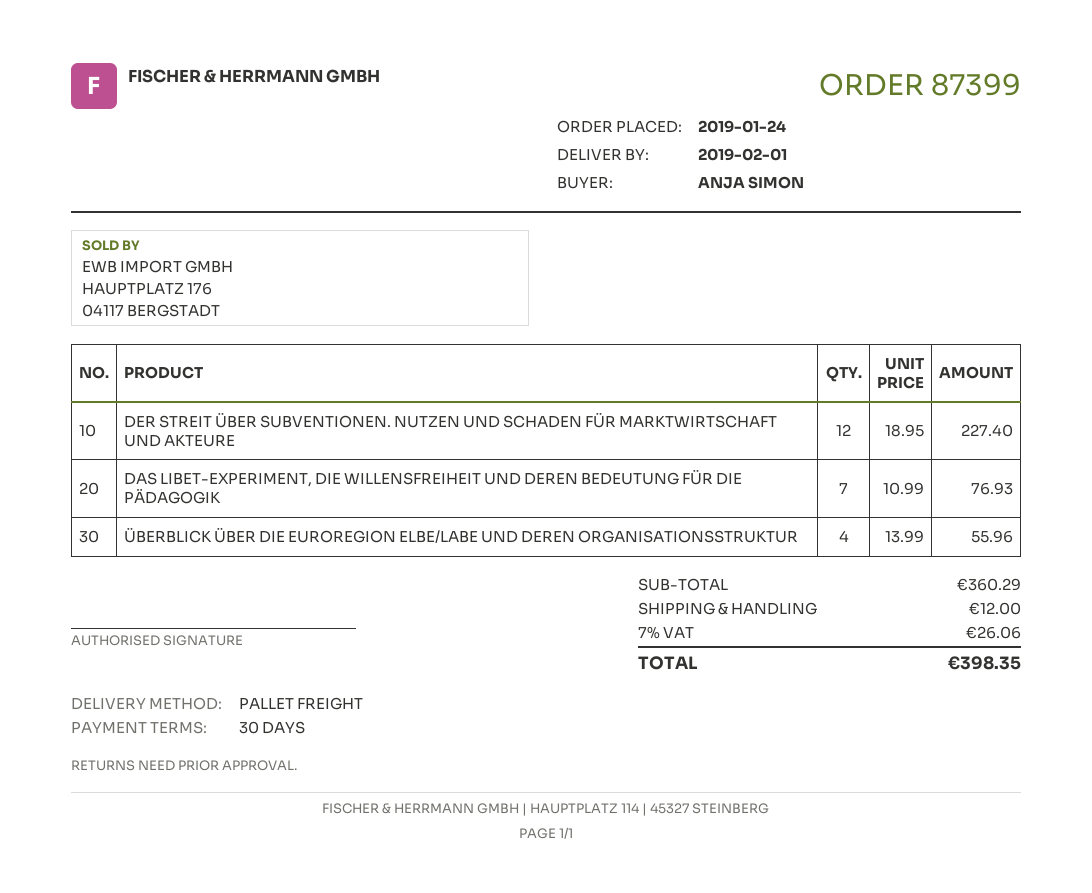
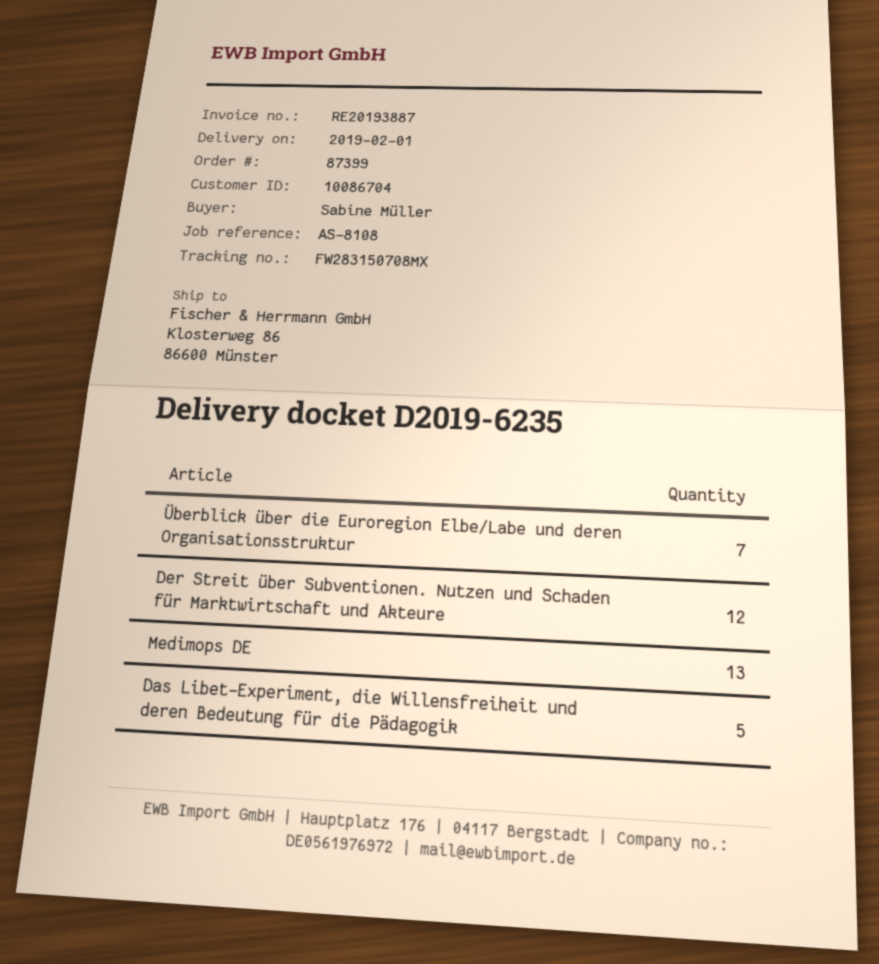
ordered by: ANJA SIMON -> Sabine Müller
DAS LIBET-EXPERIMENT, DIE WILLENSFREIHEIT UND DEREN BEDEUTUNG FÜR DIE PÄDAGOGIK: 7 -> 5
ÜBERBLICK ÜBER DIE EUROREGION ELBE/LABE UND DEREN ORGANISATIONSSTRUKTUR: 4 -> 7
Medimops DE: none -> 13

